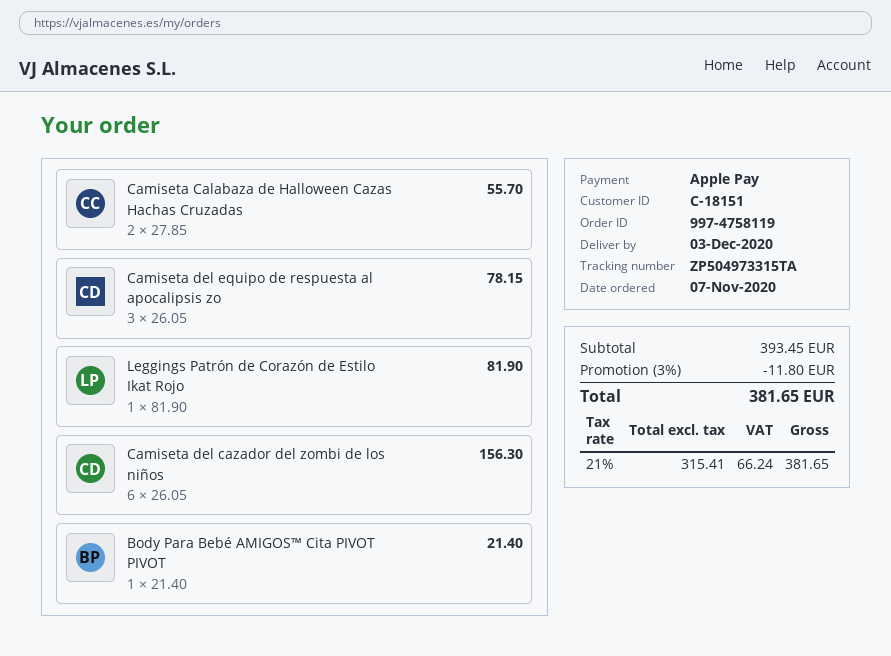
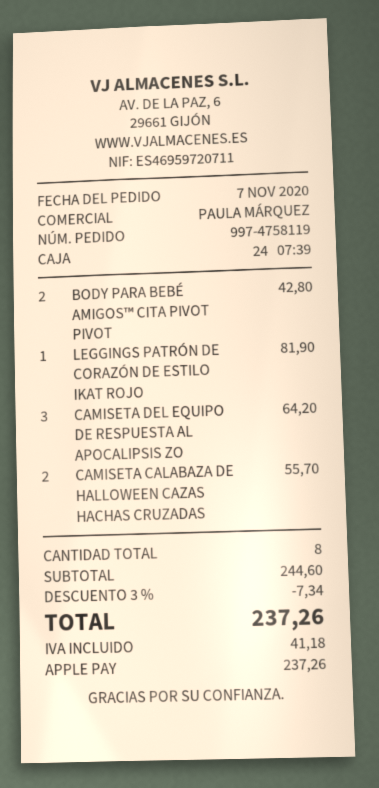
Camiseta del equipo de respuesta al apocalipsis zo: 3 for 78.15 -> 3 for 64.20
Camiseta del cazador del zombi de los niños: 6 for 156.30 -> none
Body Para Bebé AMIGOS™ Cita PIVOT PIVOT: 1 for 21.40 -> 2 for 42.80
subtotal: 393.45 -> 244.60
discount: 3% = 11.80 -> 3% = 7.34
tax: 66.24 -> 41.18
total: 381.65 -> 237.26

